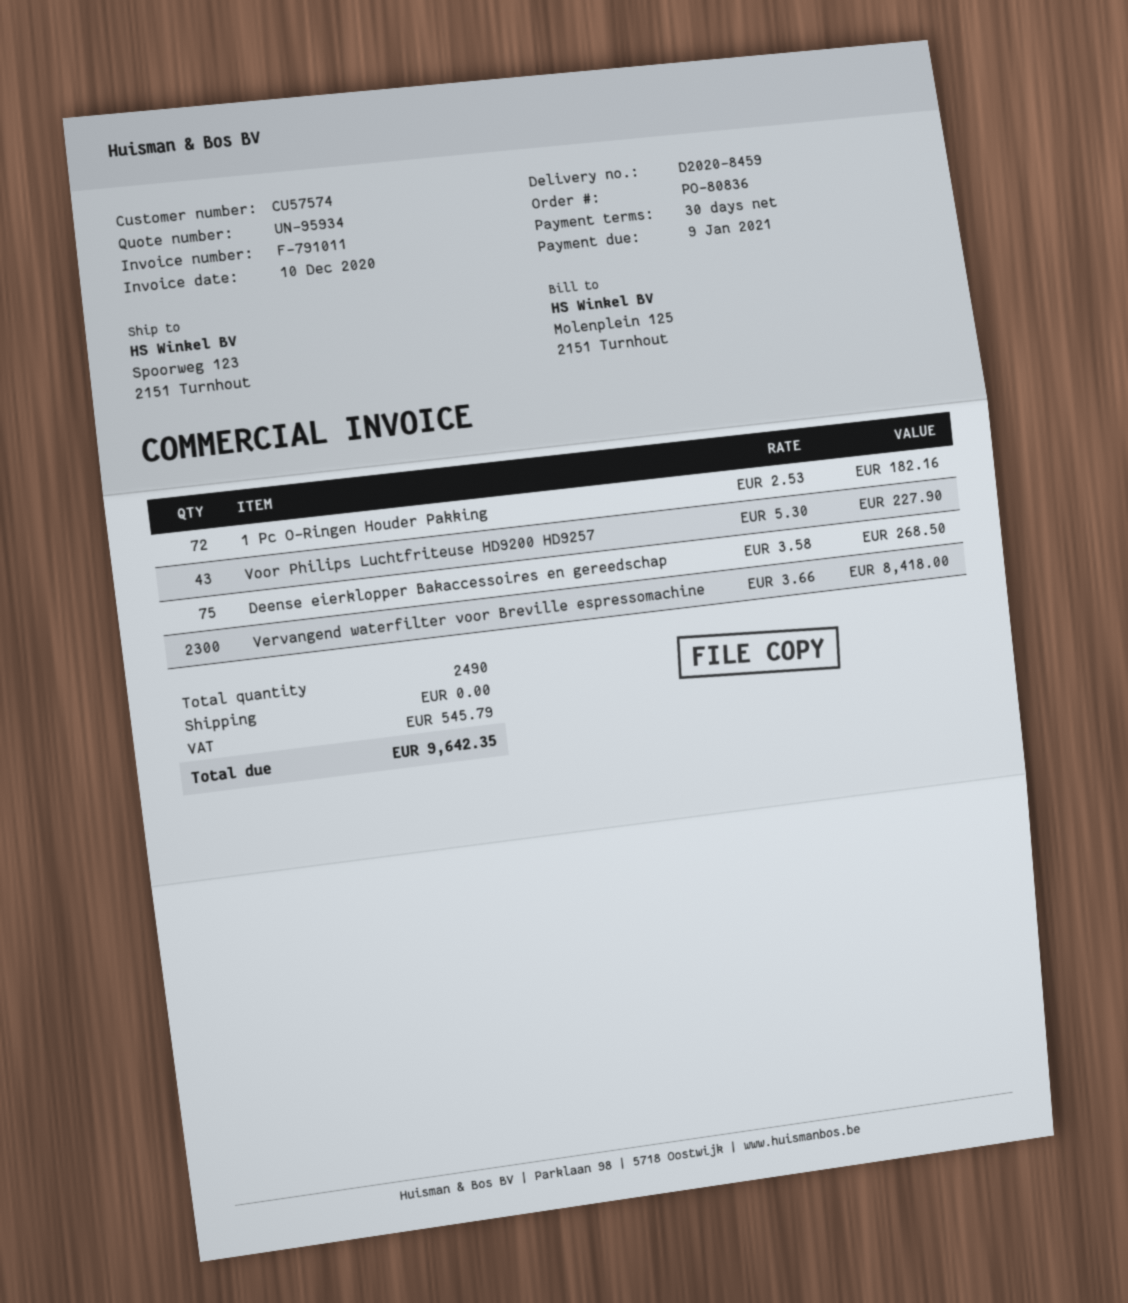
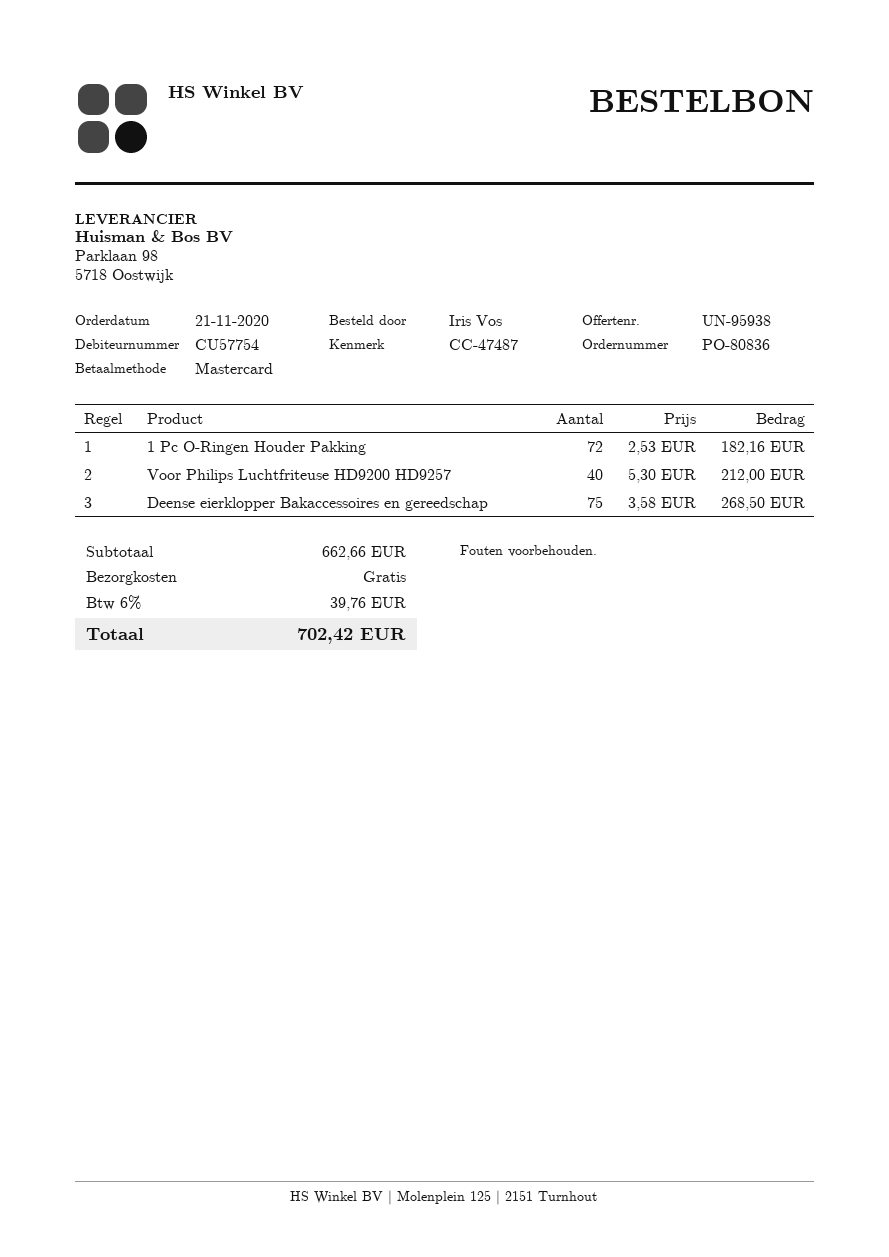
quote number: UN-95934 -> UN-95938
customer number: CU57574 -> CU57754
Voor Philips Luchtfriteuse HD9200 HD9257: 43 x 5.30 = 227.90 -> 40 x 5.30 = 212.00
Vervangend waterfilter voor Breville espressomachine: 2300 x 3.66 = 8418.00 -> none
tax: 545.79 -> 39.76
total: 9642.35 -> 702.42

